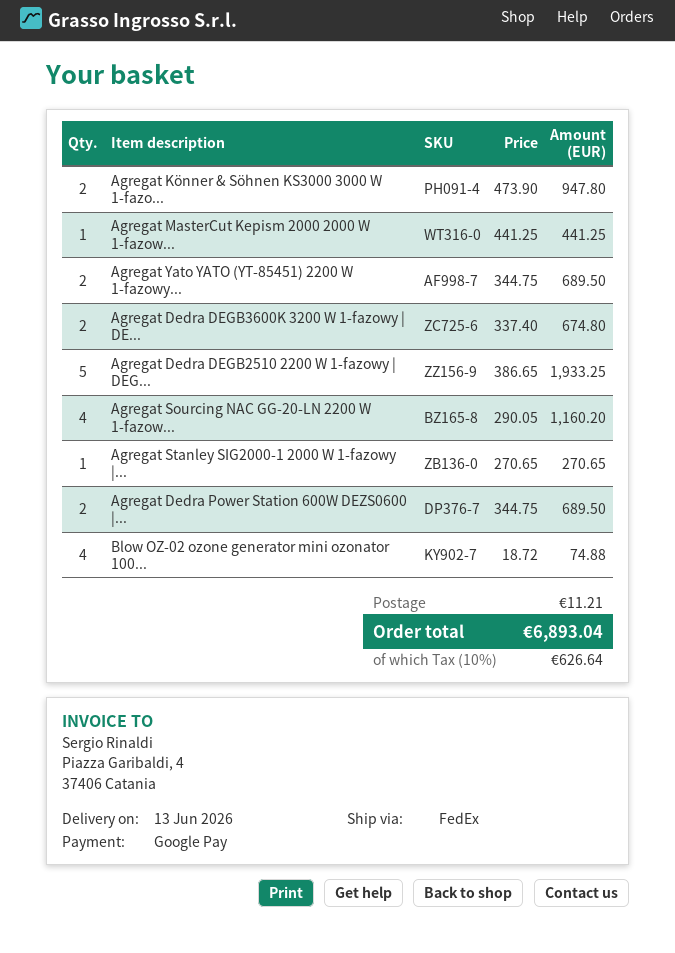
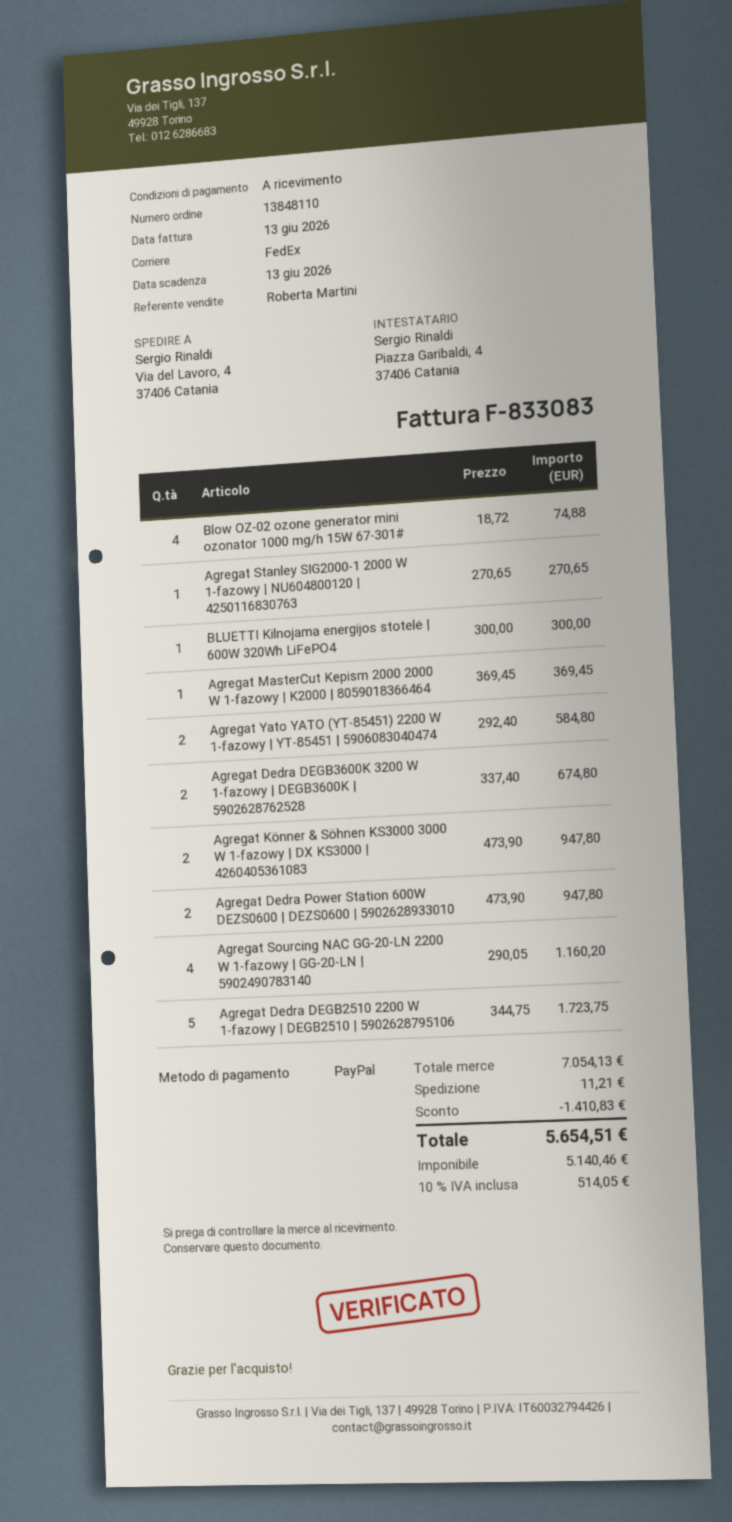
payment method: Google Pay -> PayPal
Agregat MasterCut Kepism 2000 2000 W 1-fazow...: 1 x 441.25 = 441.25 -> 1 x 369.45 = 369.45
Agregat Yato YATO (YT-85451) 2200 W 1-fazowy...: 2 x 344.75 = 689.50 -> 2 x 292.40 = 584.80
Agregat Dedra DEGB2510 2200 W 1-fazowy | DEG...: 5 x 386.65 = 1933.25 -> 5 x 344.75 = 1723.75
Agregat Dedra Power Station 600W DEZS0600 |...: 2 x 344.75 = 689.50 -> 2 x 473.90 = 947.80
BLUETTI Kilnojama energijos stotelė | 600W 320Wh LiFePO4: none -> 1 x 300.00 = 300.00
discount: none -> 1410.83
tax: 10% = 626.64 -> 10% = 514.05
total: 6893.04 -> 5654.51

